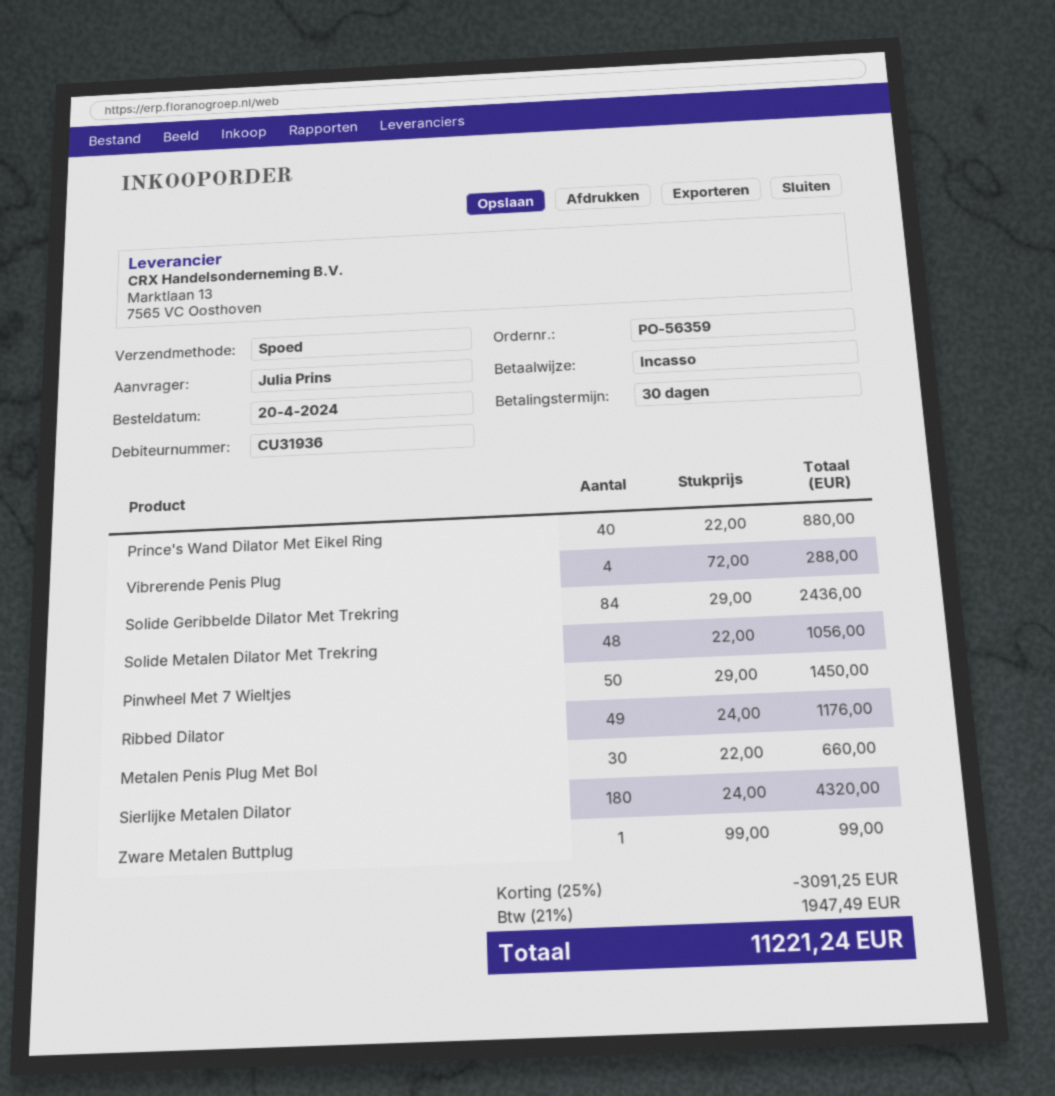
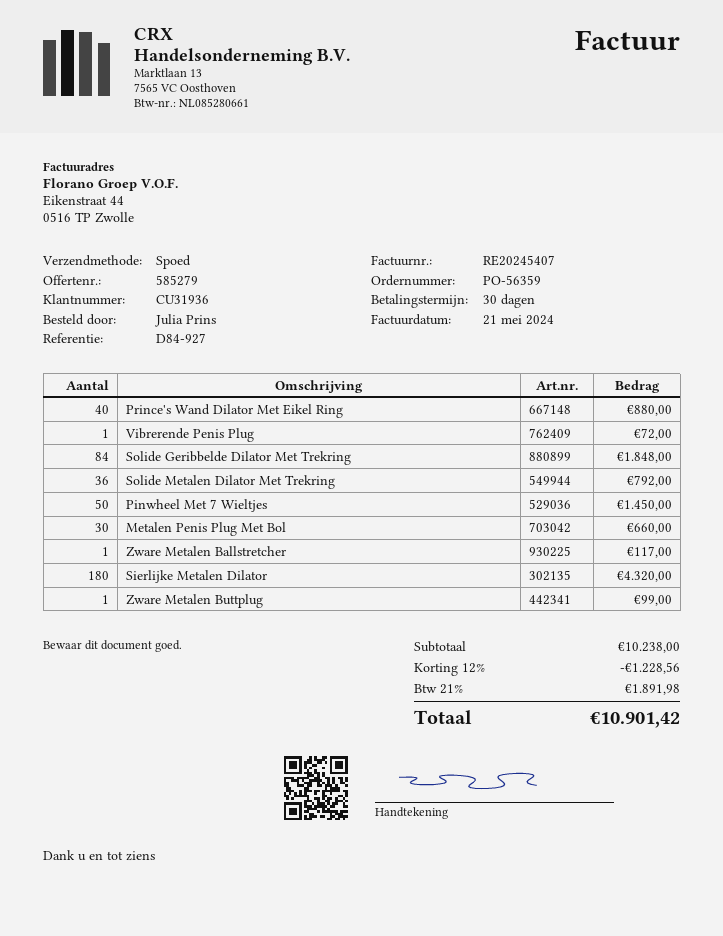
Vibrerende Penis Plug: 4 for 288.00 -> 1 for 72.00
Solide Geribbelde Dilator Met Trekring: 84 for 2436.00 -> 84 for 1848.00
Solide Metalen Dilator Met Trekring: 48 for 1056.00 -> 36 for 792.00
Ribbed Dilator: 49 for 1176.00 -> none
Zware Metalen Ballstretcher: none -> 1 for 117.00
discount: 25% = 3091.25 -> 12% = 1228.56
tax: 21% = 1947.49 -> 21% = 1891.98
total: 11221.24 -> 10901.42

